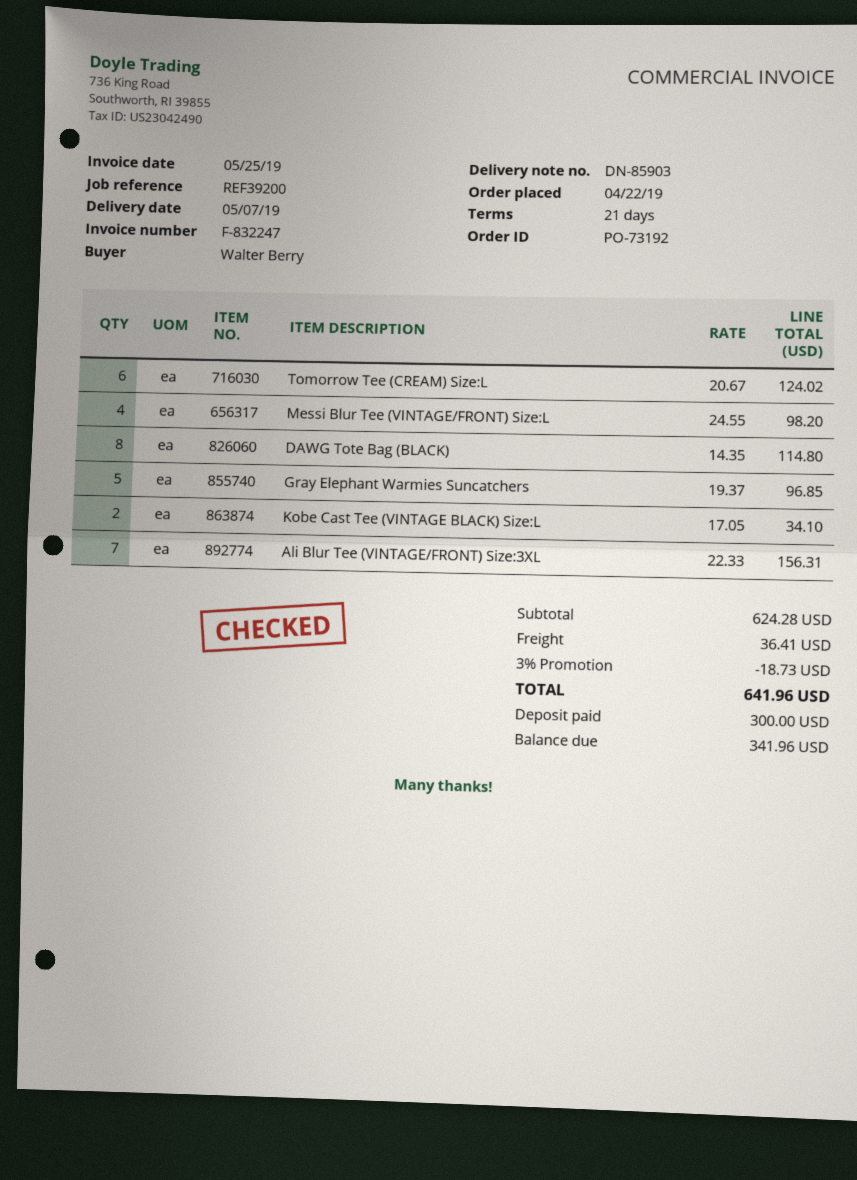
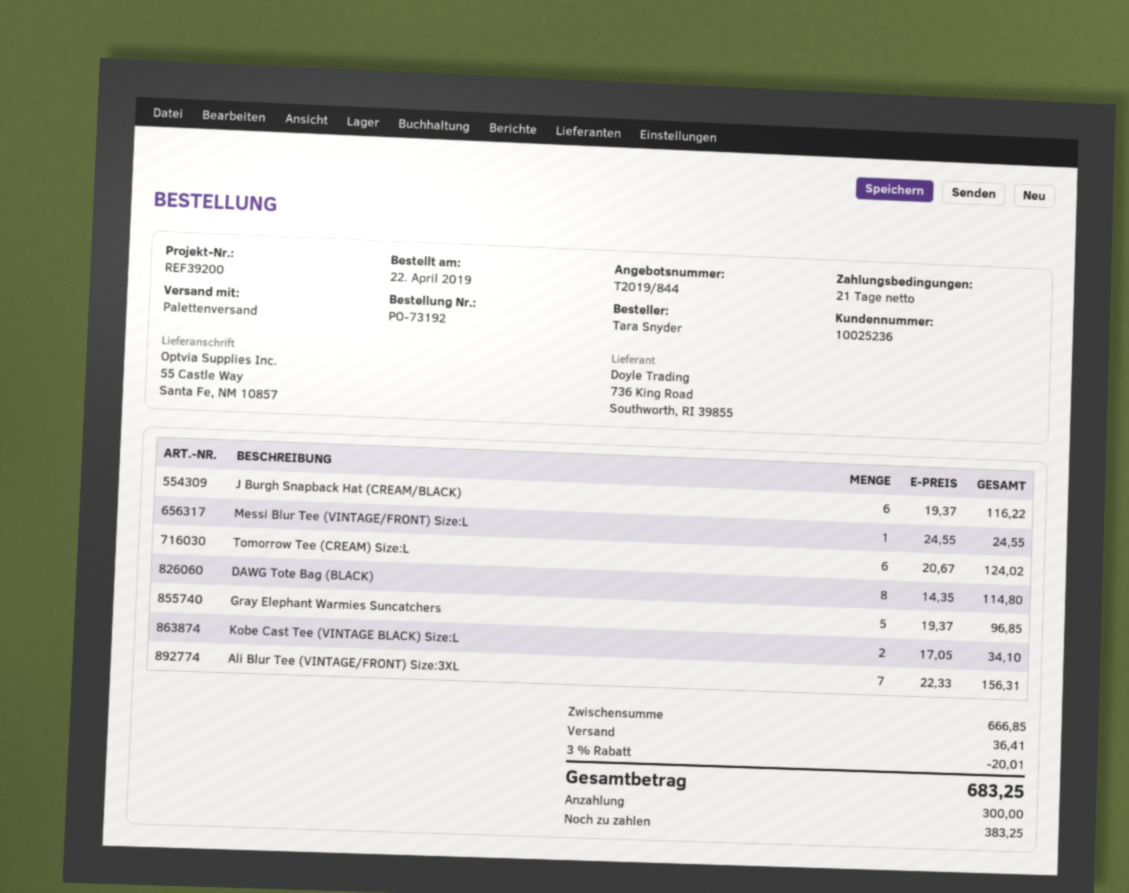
ordered by: Walter Berry -> Tara Snyder
Messi Blur Tee (VINTAGE/FRONT) Size:L: 4 x 24.55 = 98.20 -> 1 x 24.55 = 24.55
J Burgh Snapback Hat (CREAM/BLACK): none -> 6 x 19.37 = 116.22
subtotal: 624.28 -> 666.85
discount: 3% = 18.73 -> 3% = 20.01
total: 641.96 -> 683.25
balance: 341.96 -> 383.25

